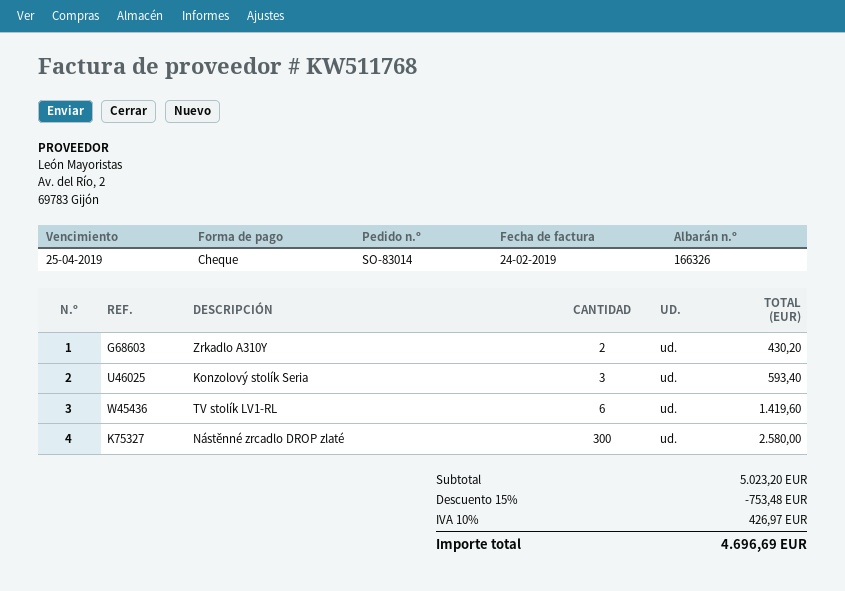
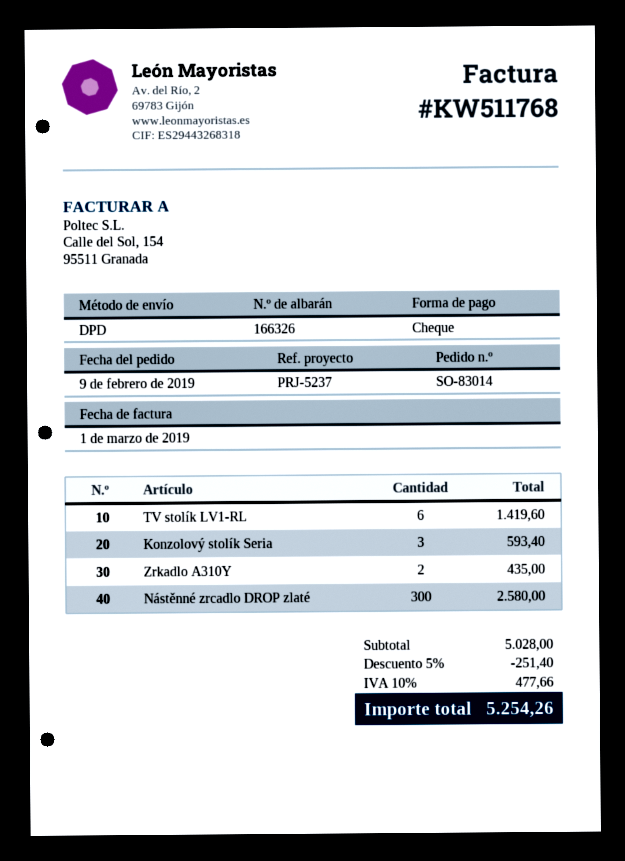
invoice date: 2019-02-24 -> 2019-03-01
Zrkadlo A310Y: 2 for 430.20 -> 2 for 435.00
subtotal: 5023.20 -> 5028.00
discount: 15% = 753.48 -> 5% = 251.40
tax: 10% = 426.97 -> 10% = 477.66
total: 4696.69 -> 5254.26

